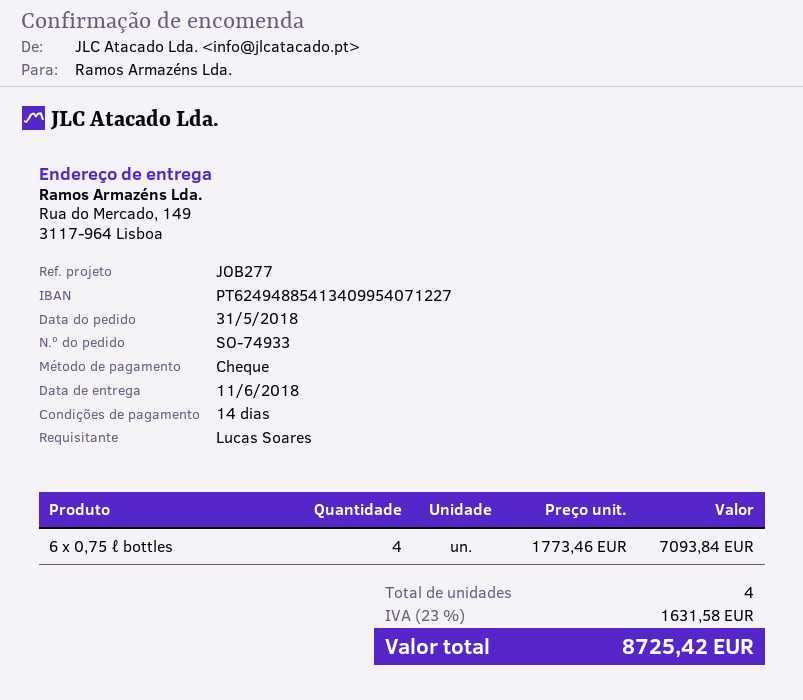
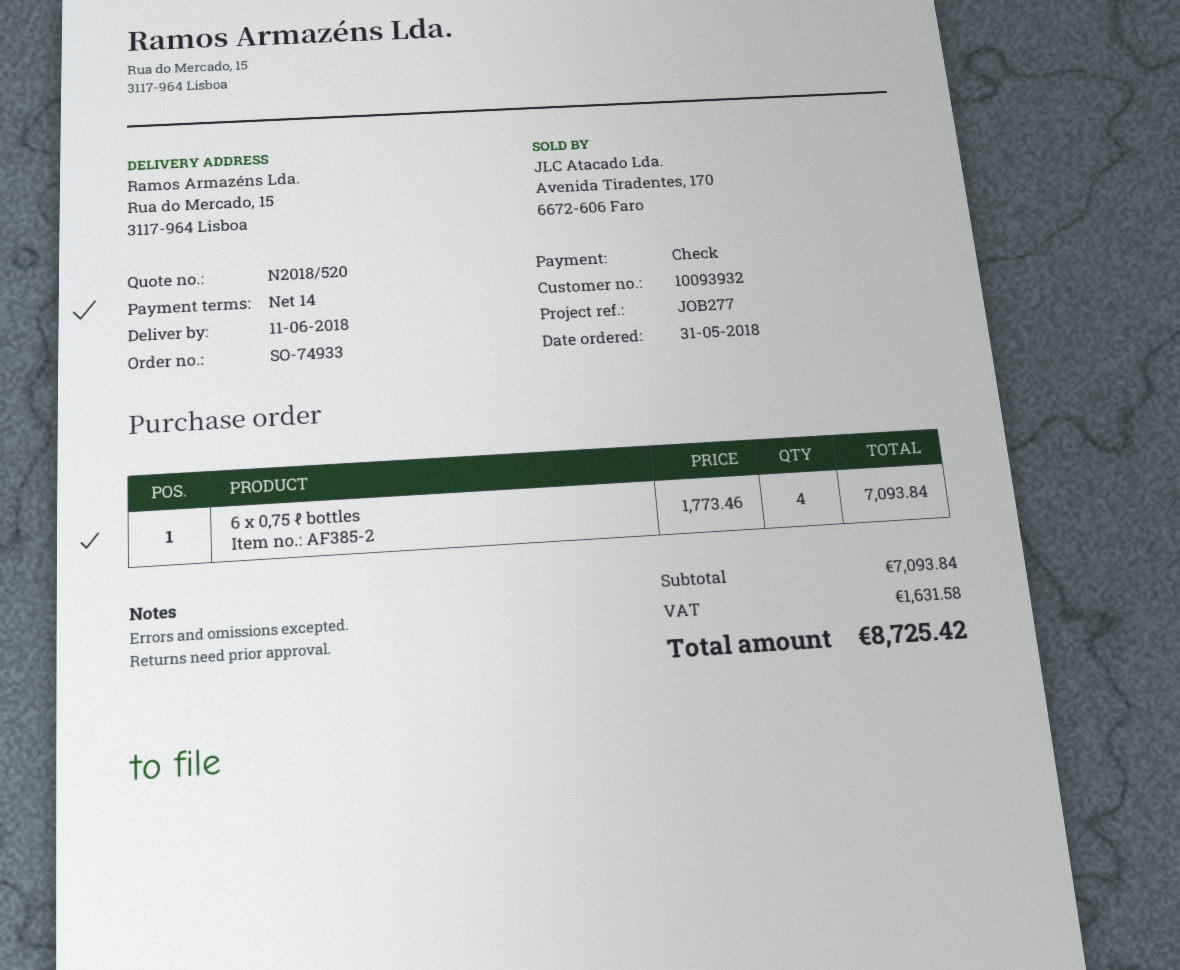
ship to: Rua do Mercado, 149, 3117-964 Lisboa -> Rua do Mercado, 15, 3117-964 Lisboa

